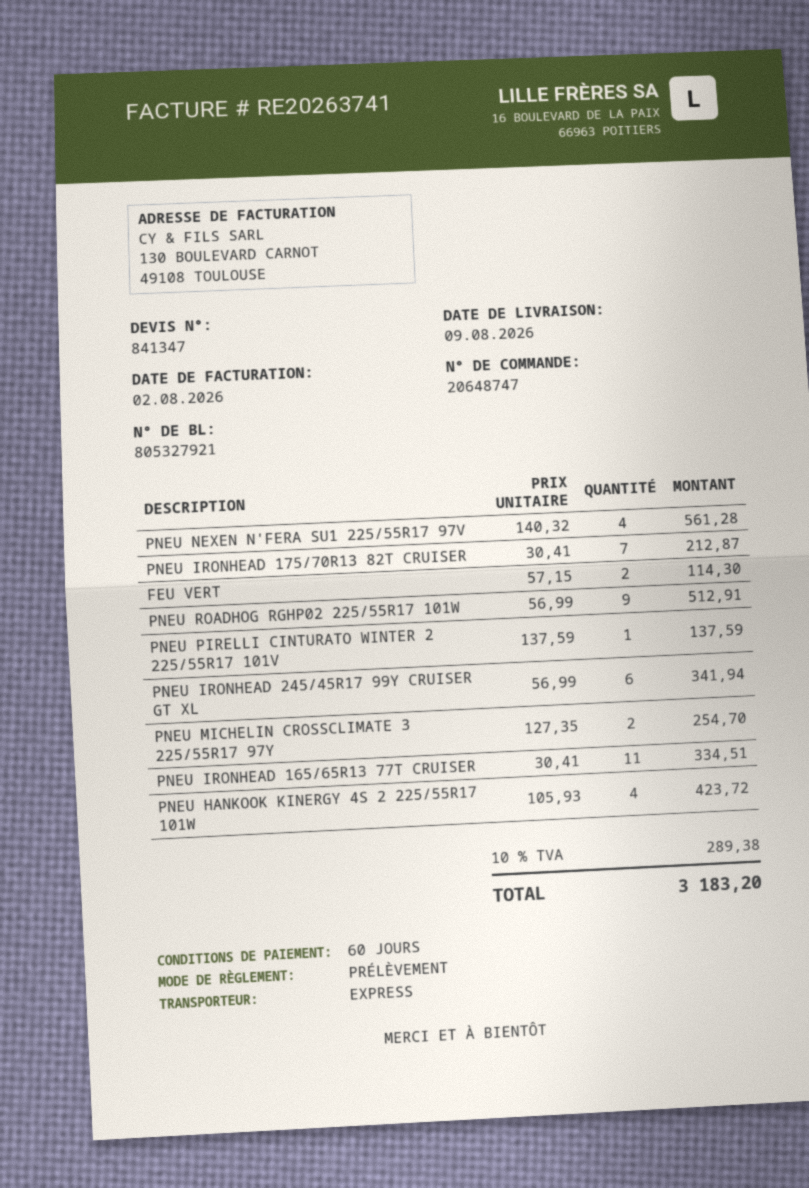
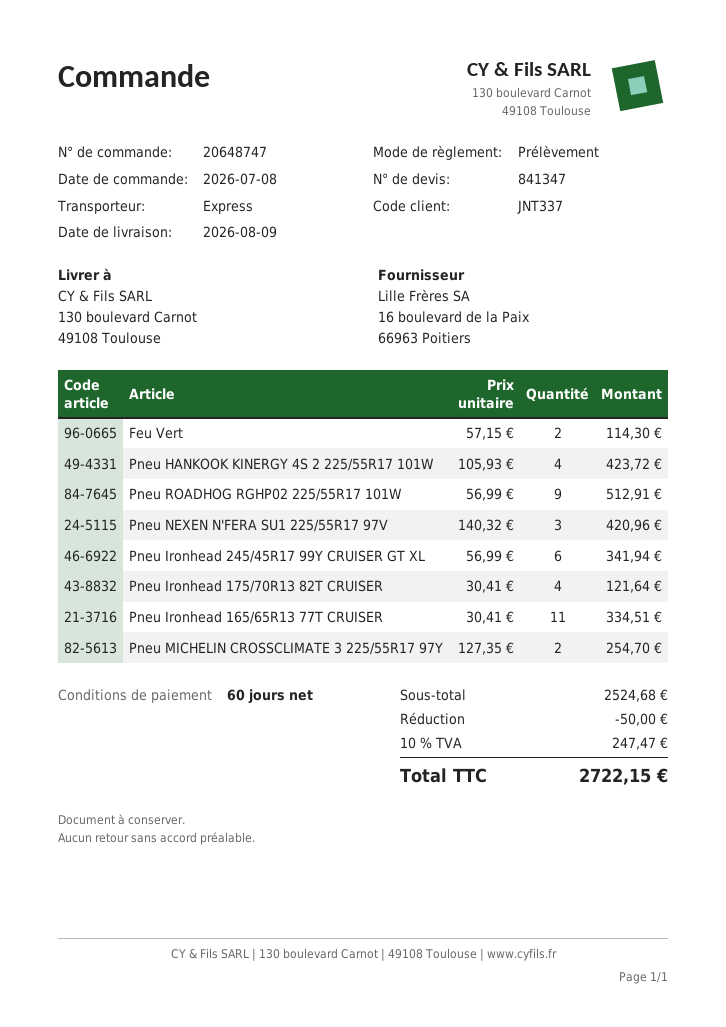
PNEU NEXEN N'FERA SU1 225/55R17 97V: 4 x 140.32 = 561.28 -> 3 x 140.32 = 420.96
PNEU IRONHEAD 175/70R13 82T CRUISER: 7 x 30.41 = 212.87 -> 4 x 30.41 = 121.64
PNEU PIRELLI CINTURATO WINTER 2 225/55R17 101V: 1 x 137.59 = 137.59 -> none
discount: none -> 50.00
tax: 10% = 289.38 -> 10% = 247.47
total: 3183.20 -> 2722.15

